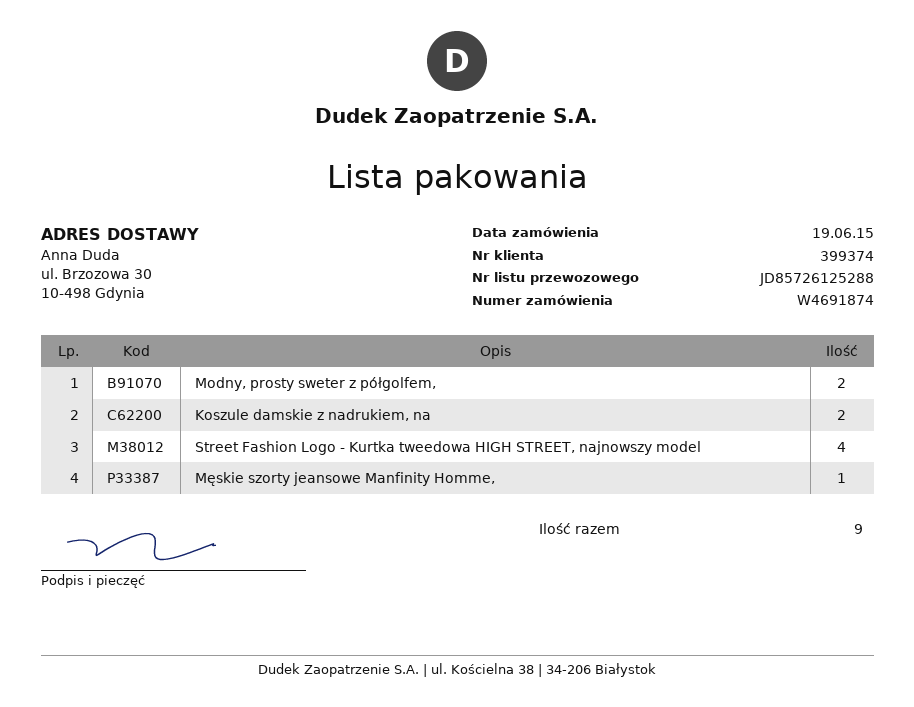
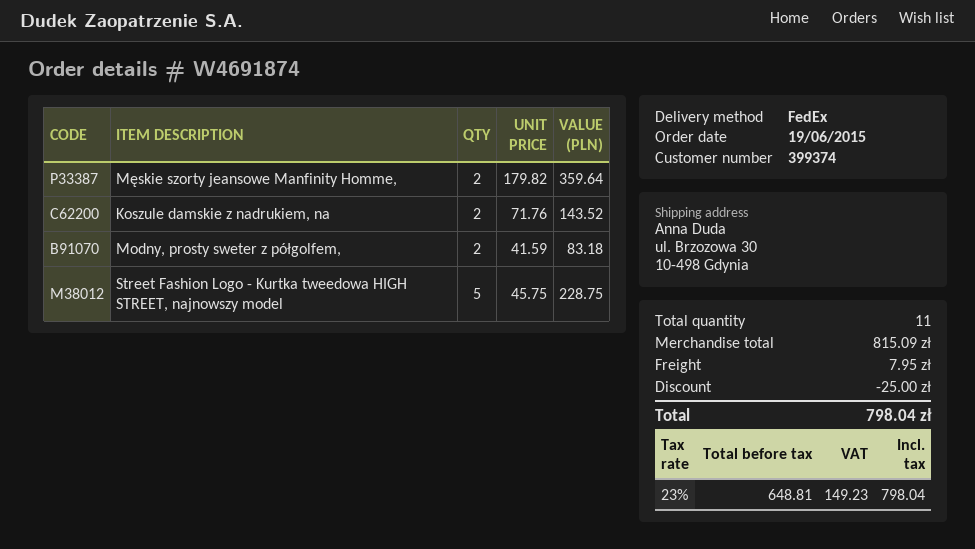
Street Fashion Logo - Kurtka tweedowa HIGH STREET, najnowszy model: 4 -> 5
Męskie szorty jeansowe Manfinity Homme,: 1 -> 2
total quantity: 9 -> 11

